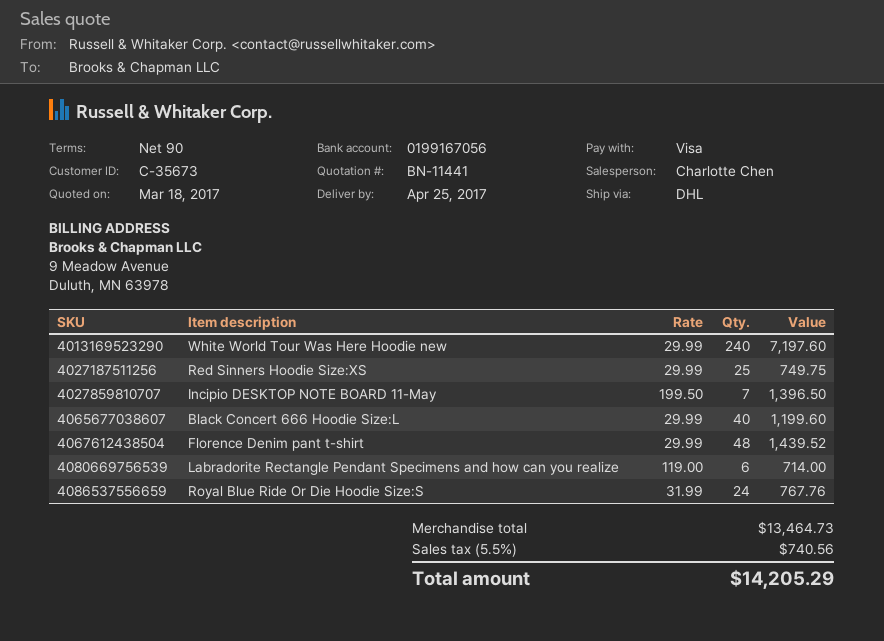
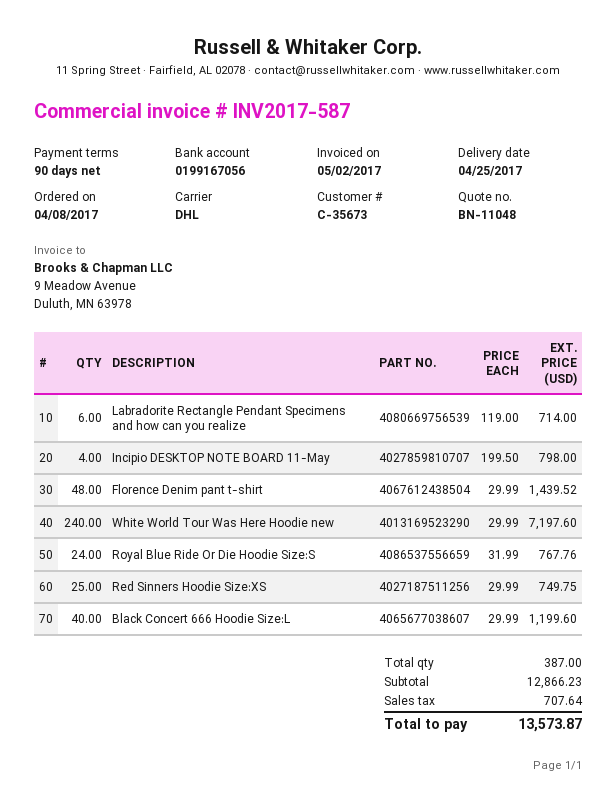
quote number: BN-11441 -> BN-11048
Incipio DESKTOP NOTE BOARD 11-May: 7 x 199.50 = 1396.50 -> 4 x 199.50 = 798.00
subtotal: 13464.73 -> 12866.23
tax: 740.56 -> 707.64
total: 14205.29 -> 13573.87

